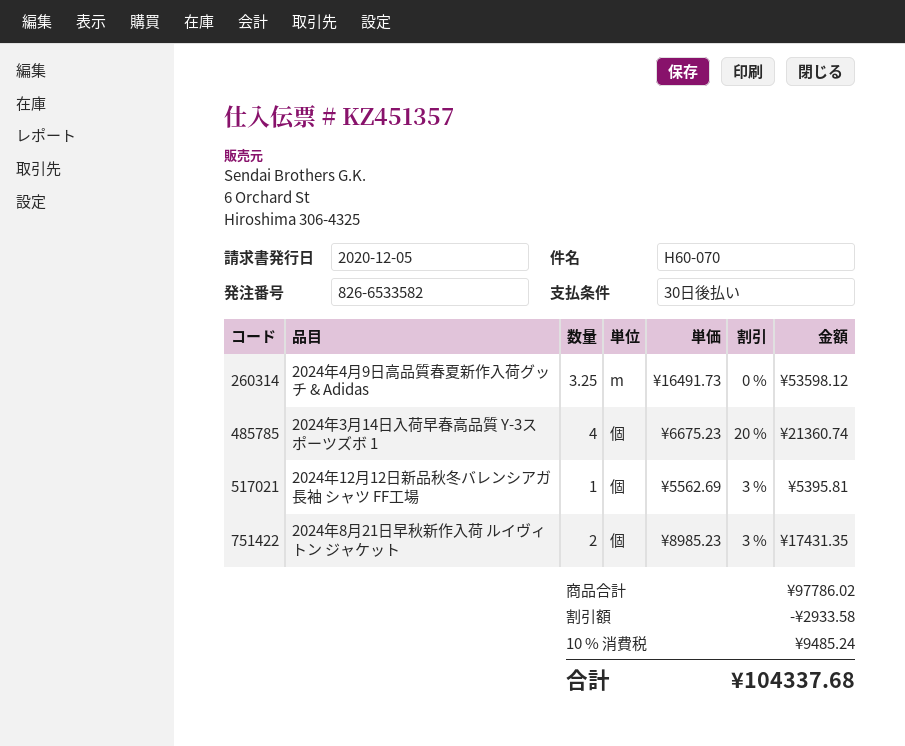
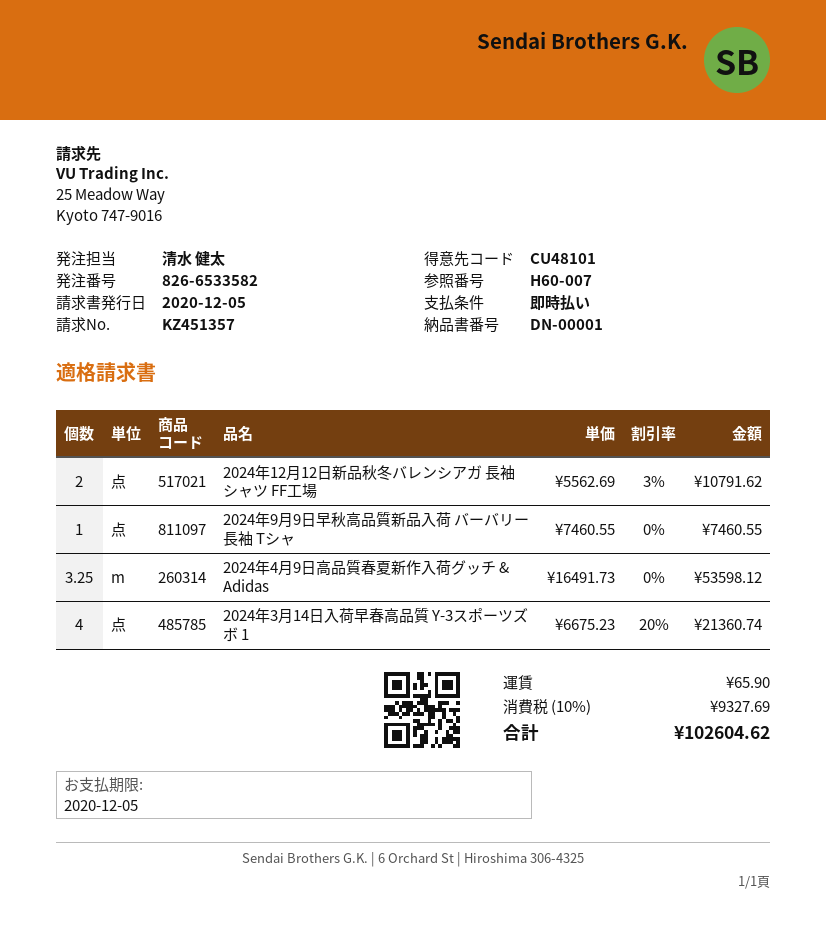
payment terms: 30 days -> on receipt
reference: H60-070 -> H60-007
2024年12月12日新品秋冬バレンシアガ 長袖 シャツ FF工場: 1 x 5562.69 - 3% = 5395.81 -> 2 x 5562.69 - 3% = 10791.62
2024年8月21日早秋新作入荷 ルイヴィトン ジャケット: 2 x 8985.23 - 3% = 17431.35 -> none
2024年9月9日早秋高品質新品入荷 バーバリー長袖 Tシャ: none -> 1 x 7460.55 = 7460.55
discount: 2933.58 -> none
shipping: none -> 65.90
tax: 10% = 9485.24 -> 10% = 9327.69
total: 104337.68 -> 102604.62

